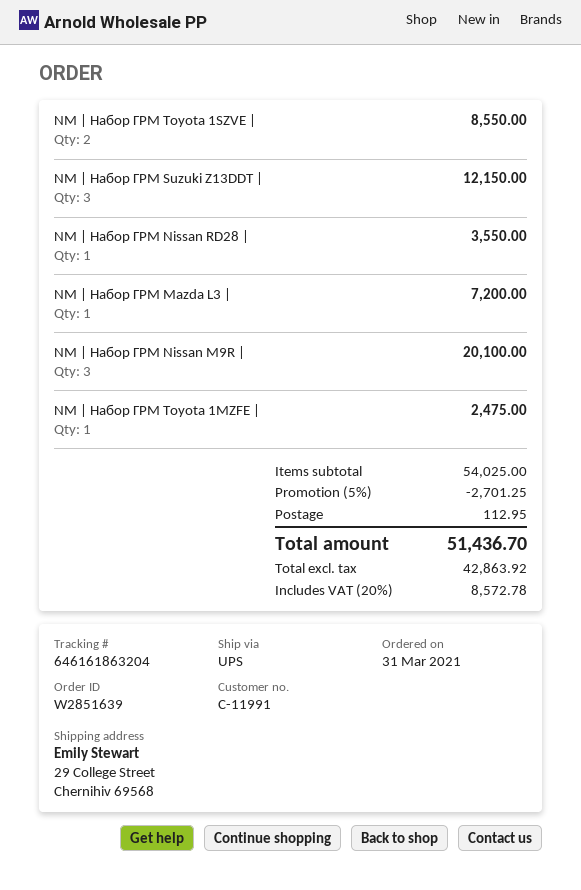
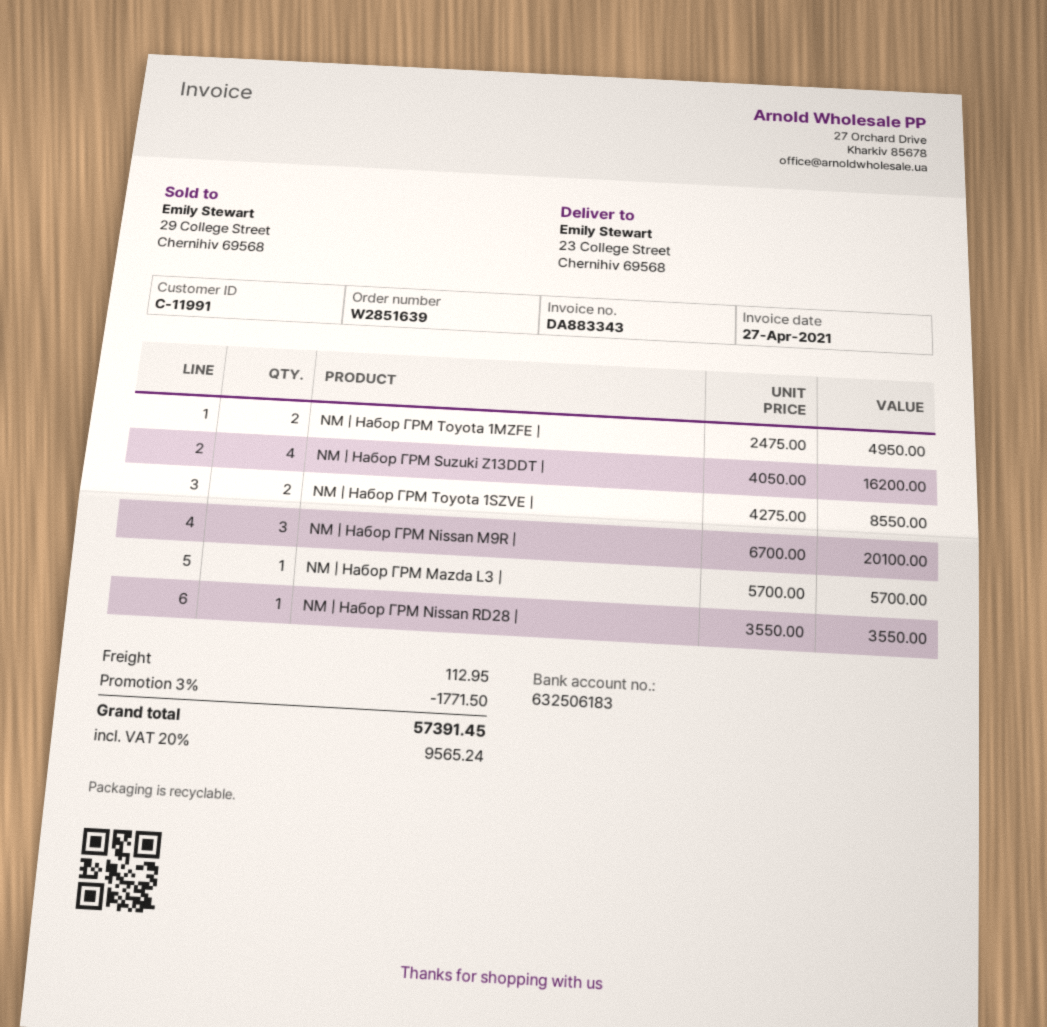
ship to: 29 College Street, Chernihiv 69568 -> 23 College Street, Chernihiv 69568
NM | Набор ГРМ Suzuki Z13DDT |: 3 for 12150.00 -> 4 for 16200.00
NM | Набор ГРМ Mazda L3 |: 1 for 7200.00 -> 1 for 5700.00
NM | Набор ГРМ Toyota 1MZFE |: 1 for 2475.00 -> 2 for 4950.00
discount: 5% = 2701.25 -> 3% = 1771.50
tax: 20% = 8572.78 -> 20% = 9565.24
total: 51436.70 -> 57391.45

